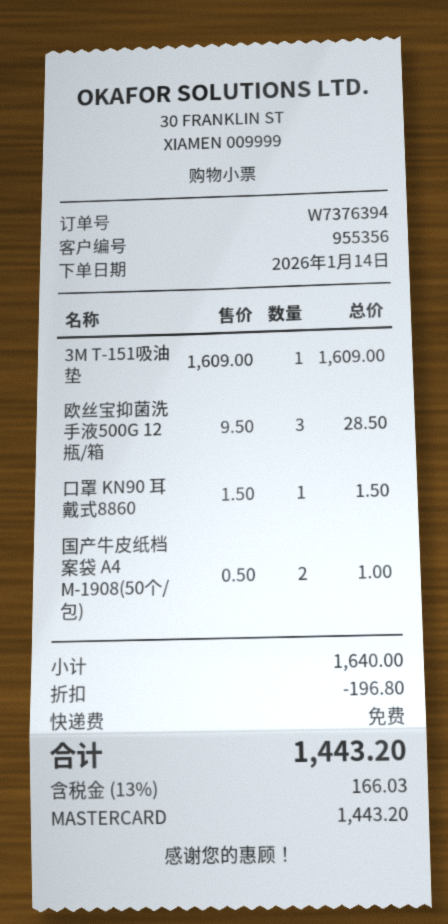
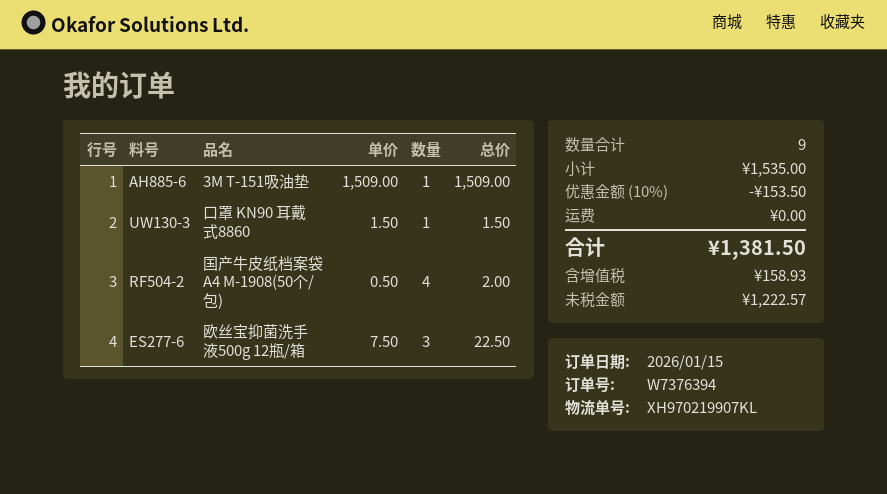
order date: 2026-01-14 -> 2026-01-15
3M T-151吸油垫: 1 x 1609.00 = 1609.00 -> 1 x 1509.00 = 1509.00
欧丝宝抑菌洗手液500G 12瓶/箱: 3 x 9.50 = 28.50 -> 3 x 7.50 = 22.50
国产牛皮纸档案袋 A4 M-1908(50个/包): 2 x 0.50 = 1.00 -> 4 x 0.50 = 2.00
subtotal: 1640.00 -> 1535.00
discount: 196.80 -> 153.50
tax: 166.03 -> 158.93
total: 1443.20 -> 1381.50

